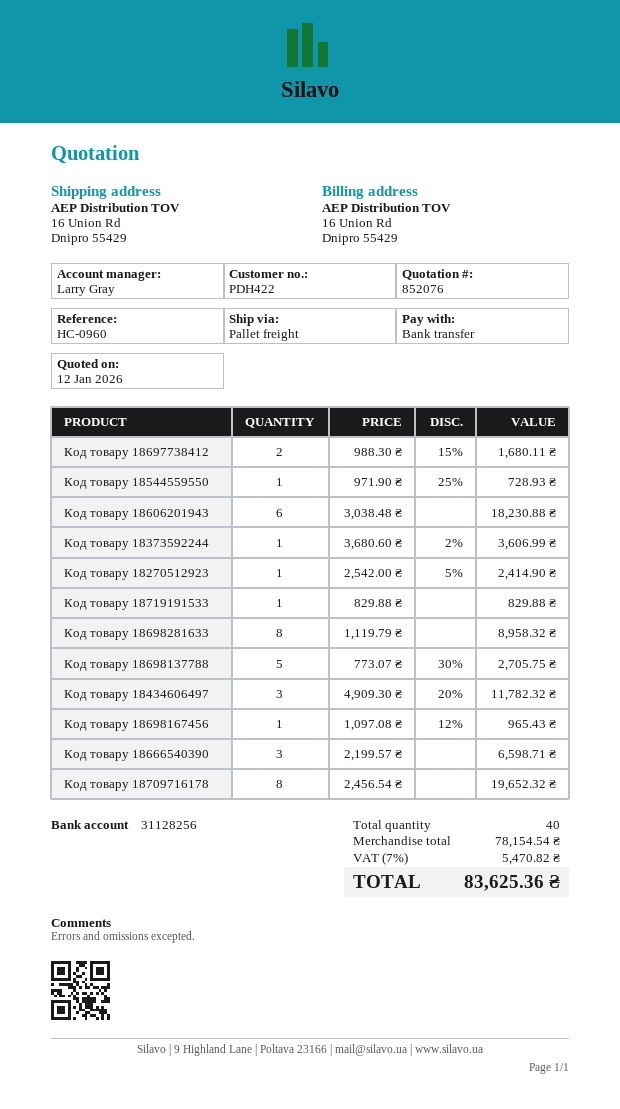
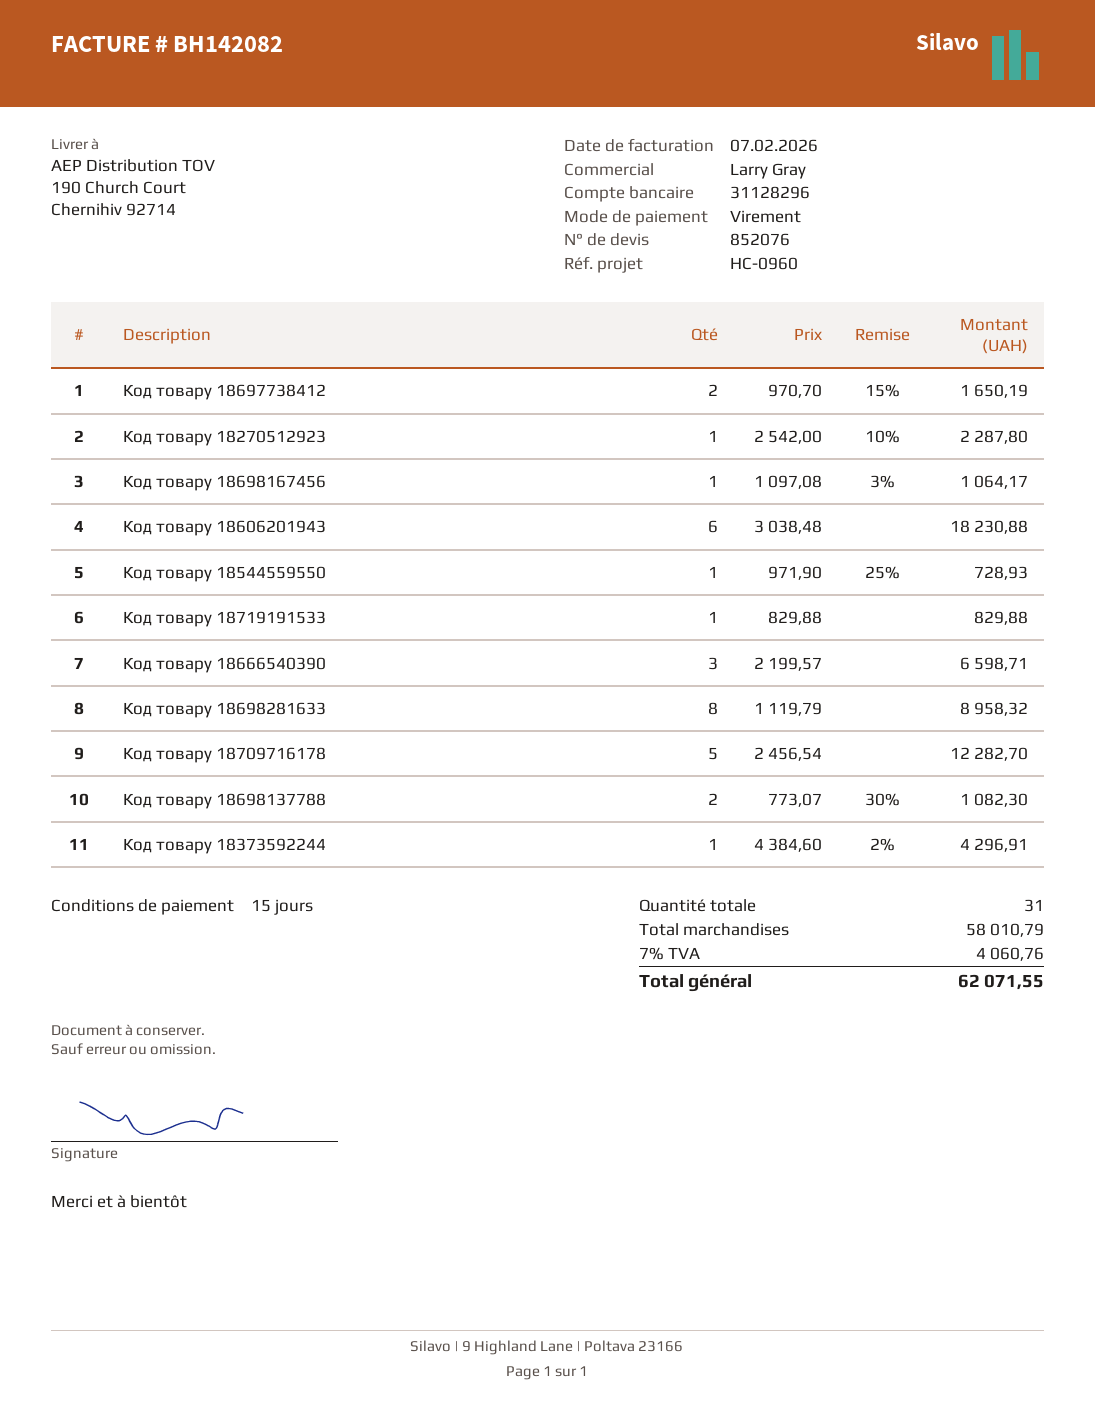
bank account: 31128256 -> 31128296
ship to: 16 Union Rd, Dnipro 55429 -> 190 Church Court, Chernihiv 92714
Код товару 18697738412: 2 x 988.30 - 15% = 1680.11 -> 2 x 970.70 - 15% = 1650.19
Код товару 18373592244: 1 x 3680.60 - 2% = 3606.99 -> 1 x 4384.60 - 2% = 4296.91
Код товару 18270512923: 1 x 2542.00 - 5% = 2414.90 -> 1 x 2542.00 - 10% = 2287.80
Код товару 18698137788: 5 x 773.07 - 30% = 2705.75 -> 2 x 773.07 - 30% = 1082.30
Код товару 18434606497: 3 x 4909.30 - 20% = 11782.32 -> none
Код товару 18698167456: 1 x 1097.08 - 12% = 965.43 -> 1 x 1097.08 - 3% = 1064.17
Код товару 18709716178: 8 x 2456.54 = 19652.32 -> 5 x 2456.54 = 12282.70
total quantity: 40 -> 31
subtotal: 78154.54 -> 58010.79
tax: 7% = 5470.82 -> 7% = 4060.76
total: 83625.36 -> 62071.55

